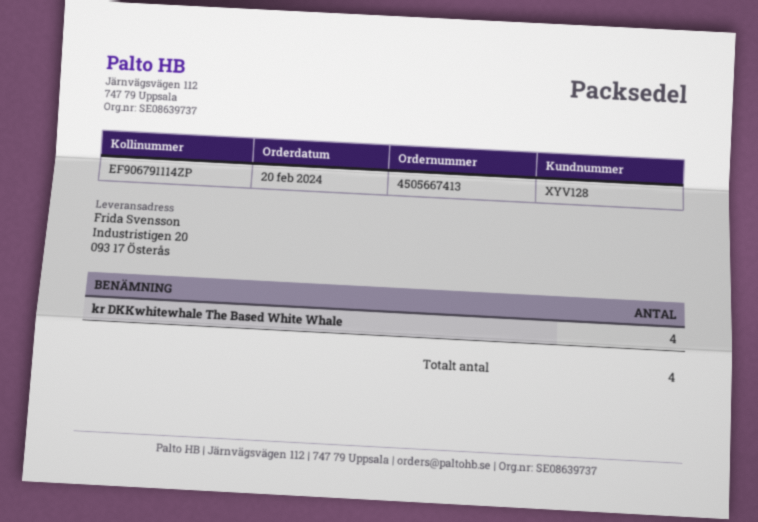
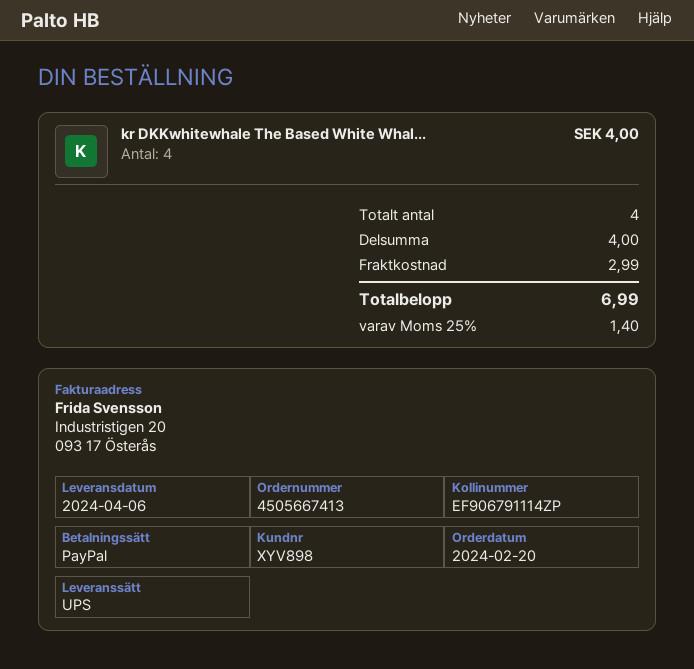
customer number: XYV128 -> XYV898

